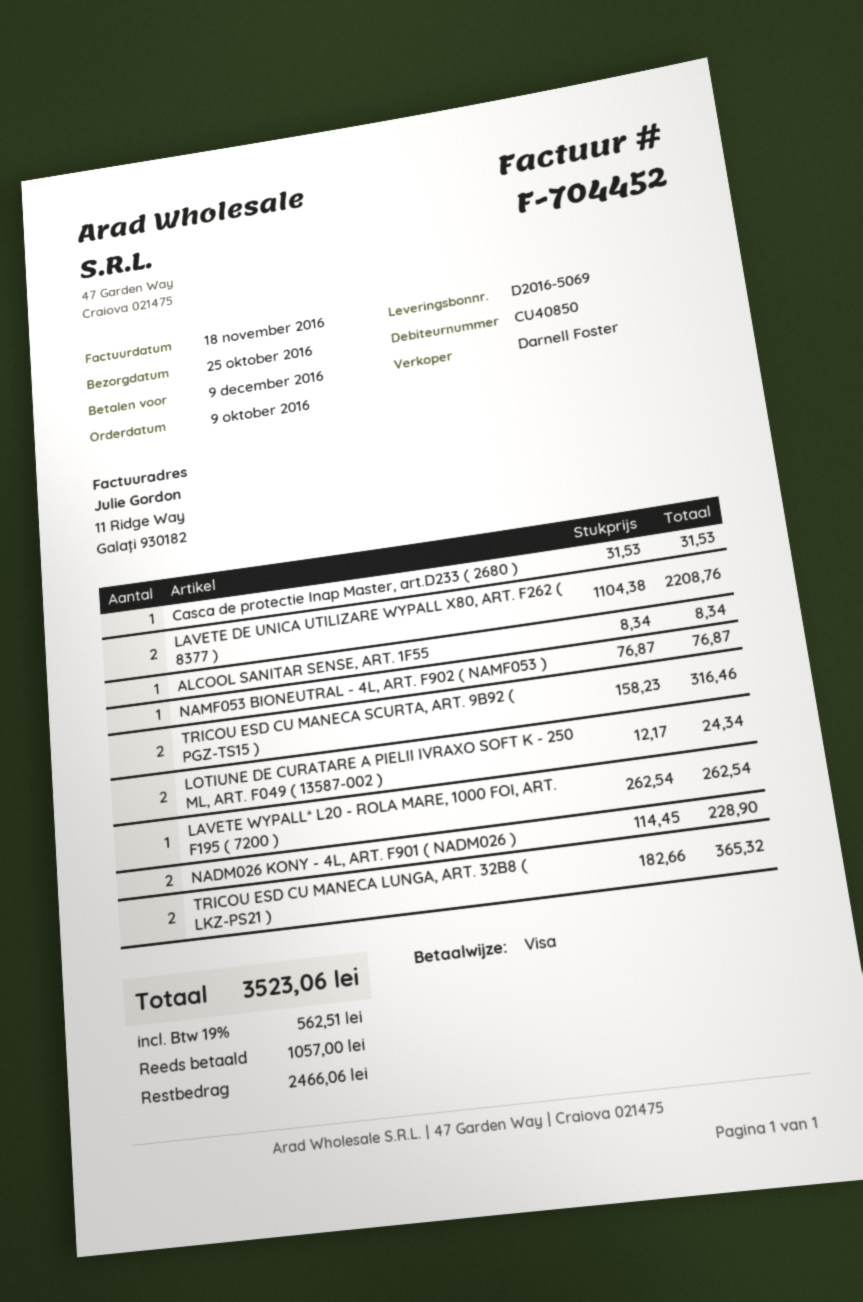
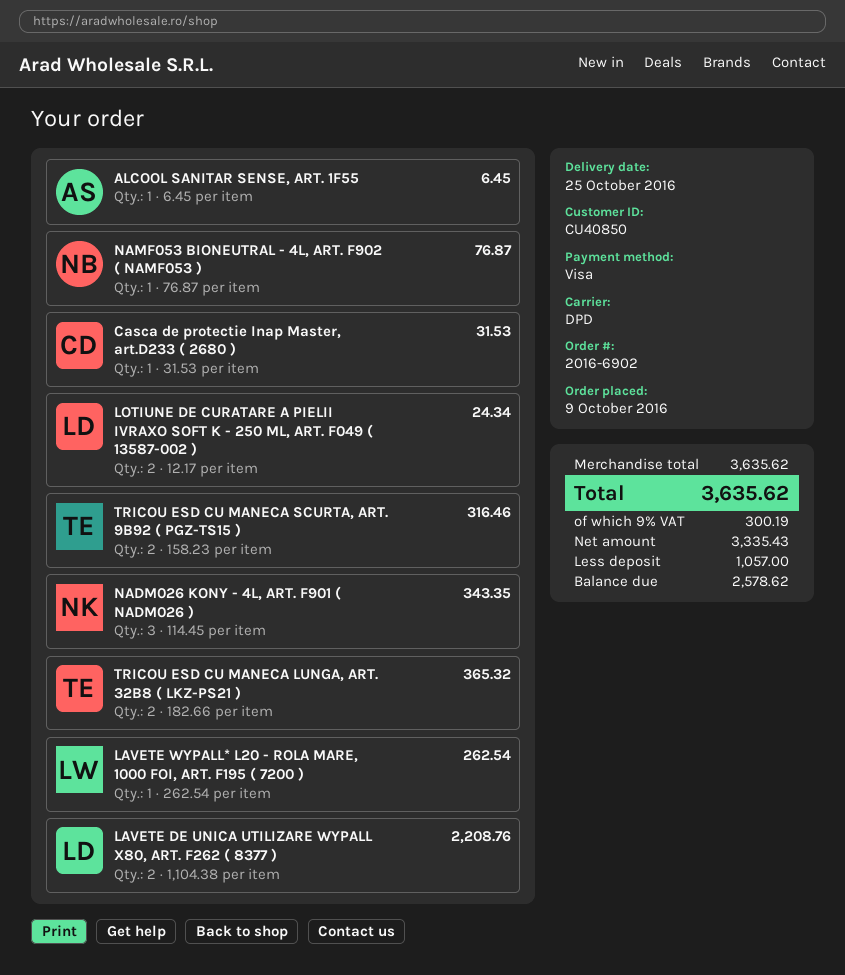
ALCOOL SANITAR SENSE, ART. 1F55: 1 x 8.34 = 8.34 -> 1 x 6.45 = 6.45
NADM026 KONY - 4L, ART. F901 ( NADM026 ): 2 x 114.45 = 228.90 -> 3 x 114.45 = 343.35
tax: 19% = 562.51 -> 9% = 300.19
total: 3523.06 -> 3635.62
balance: 2466.06 -> 2578.62

